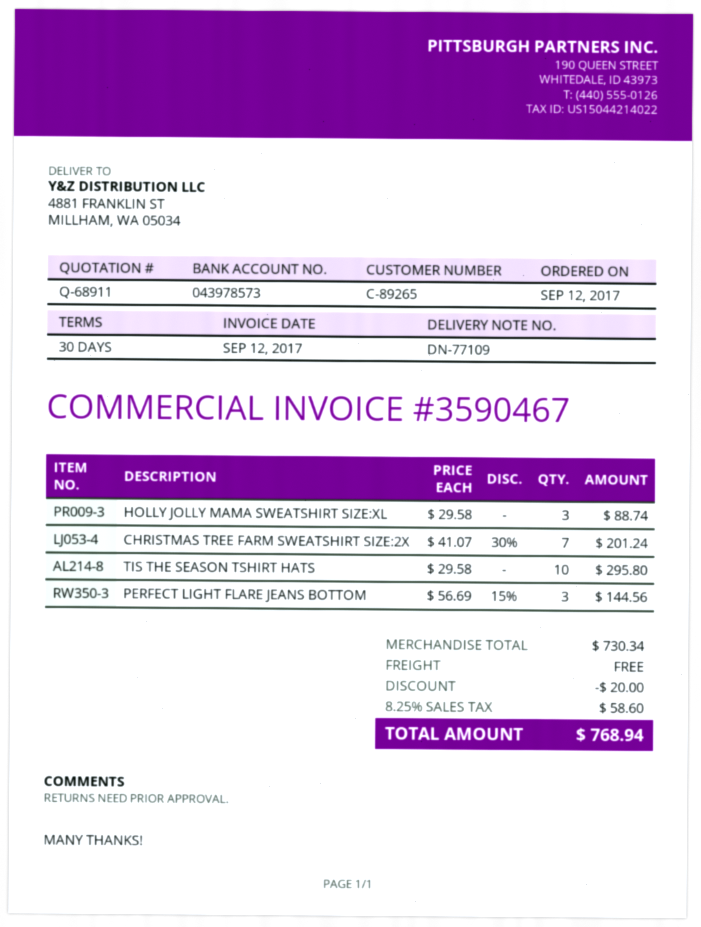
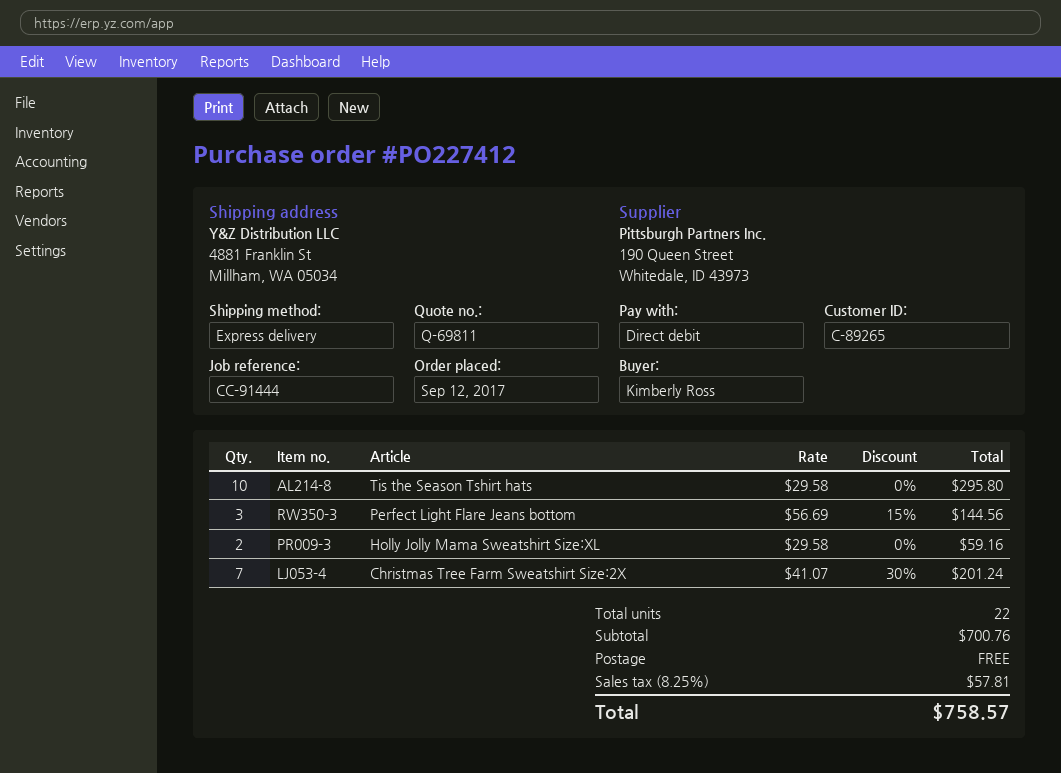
quote number: Q-68911 -> Q-69811
HOLLY JOLLY MAMA SWEATSHIRT SIZE:XL: 3 x 29.58 = 88.74 -> 2 x 29.58 = 59.16
subtotal: 730.34 -> 700.76
discount: 20.00 -> none
tax: 8.25% = 58.60 -> 8.25% = 57.81
total: 768.94 -> 758.57

